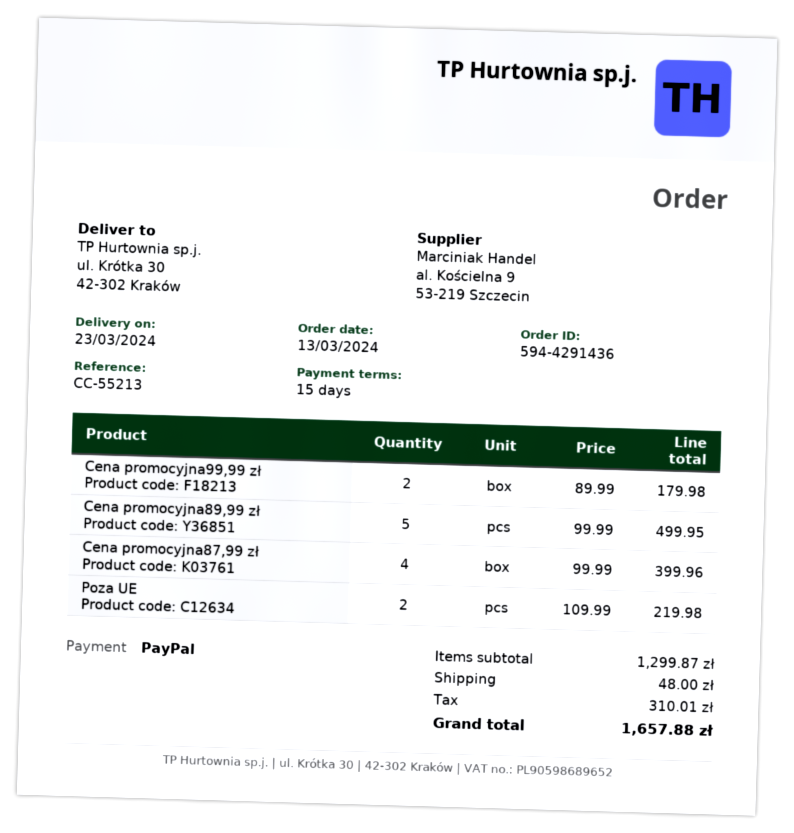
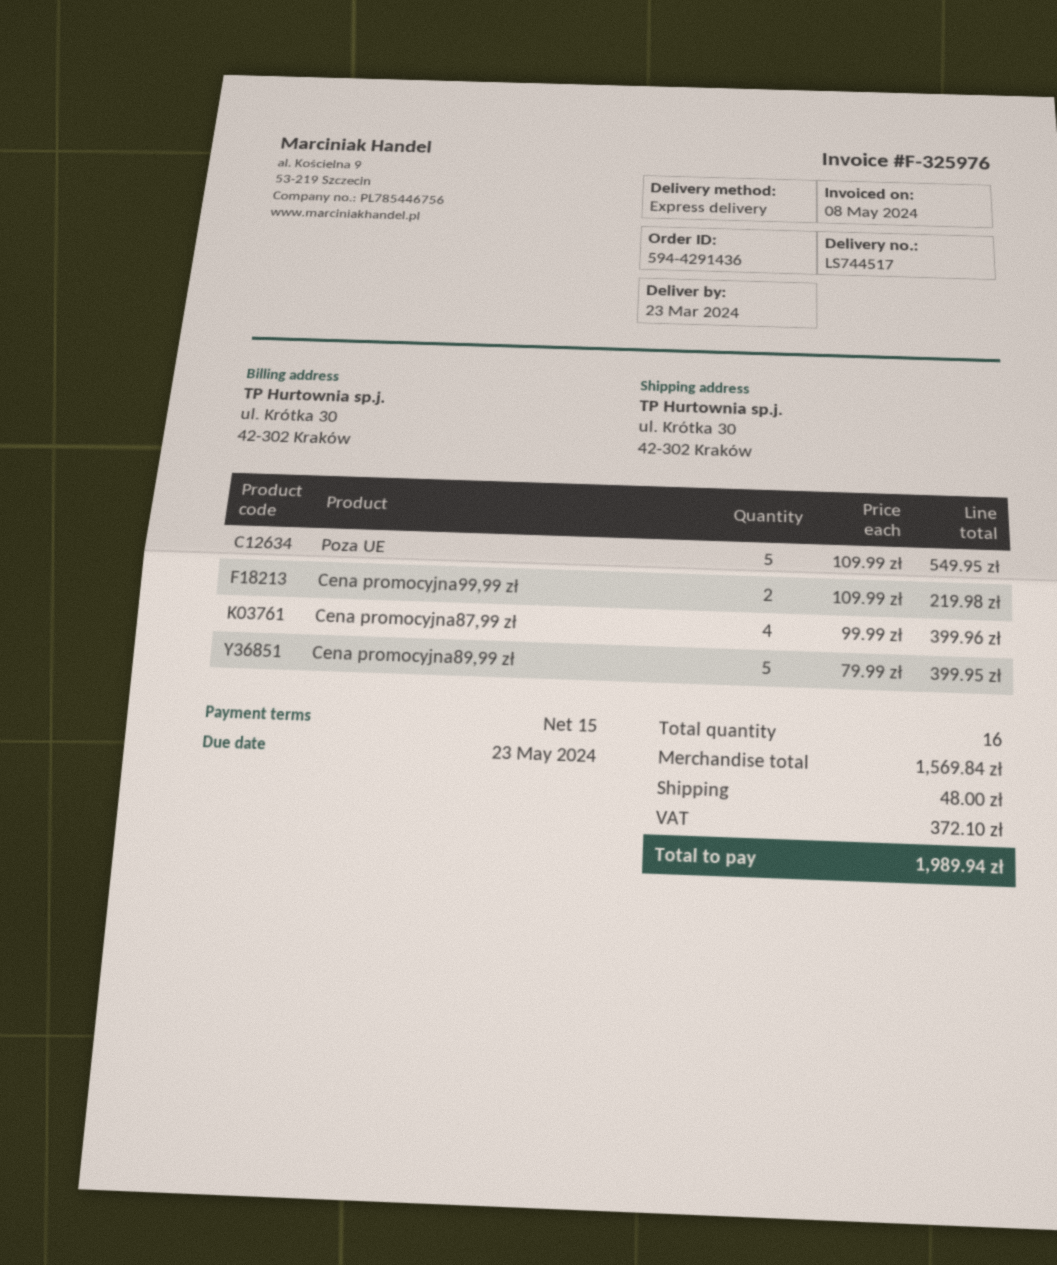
Cena promocyjna99,99 zł: 2 x 89.99 = 179.98 -> 2 x 109.99 = 219.98
Cena promocyjna89,99 zł: 5 x 99.99 = 499.95 -> 5 x 79.99 = 399.95
Poza UE: 2 x 109.99 = 219.98 -> 5 x 109.99 = 549.95
subtotal: 1299.87 -> 1569.84
tax: 310.01 -> 372.10
total: 1657.88 -> 1989.94

